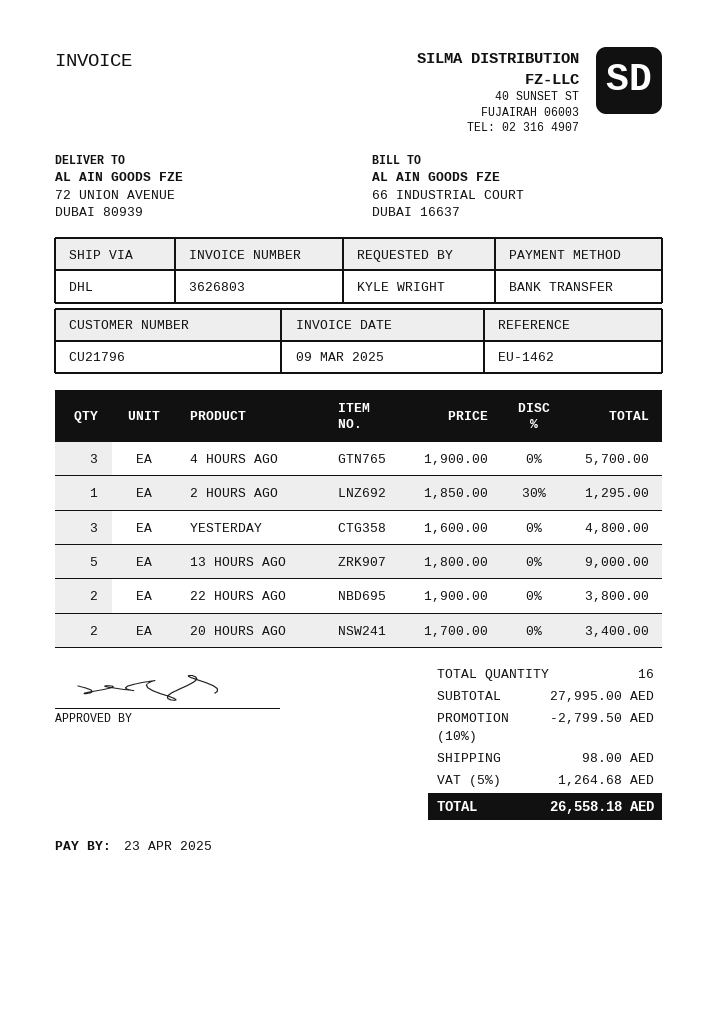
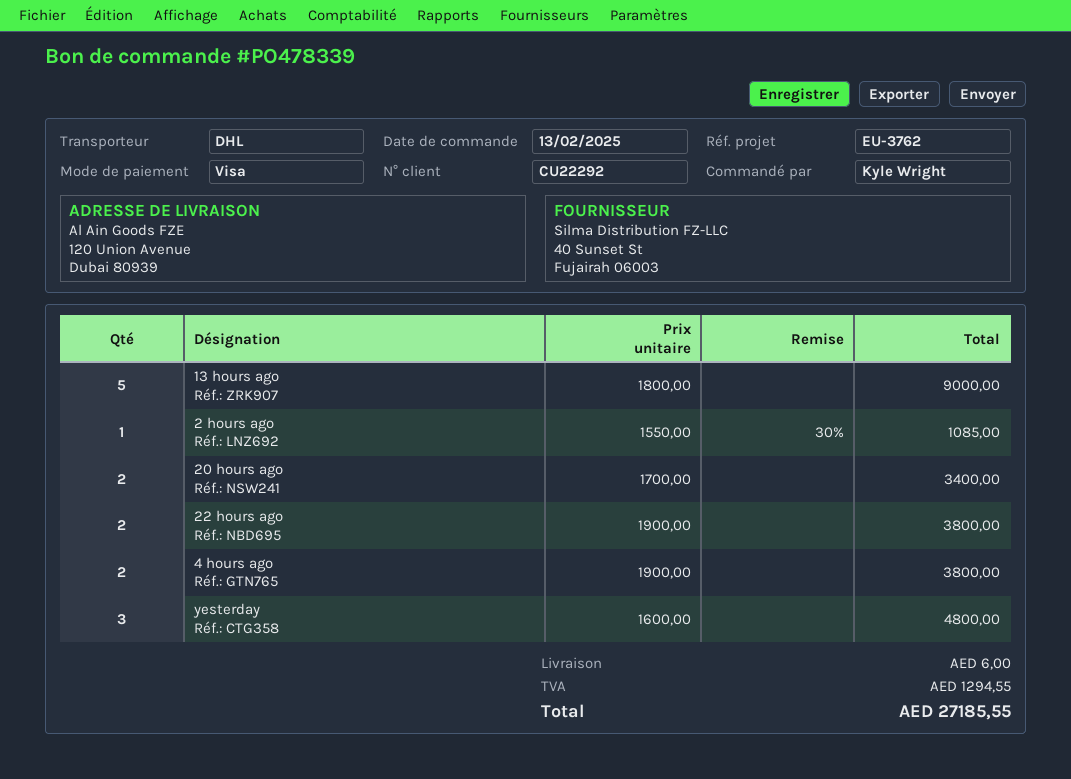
customer number: CU21796 -> CU22292
reference: EU-1462 -> EU-3762
payment method: bank transfer -> Visa
ship to: 72 UNION AVENUE, DUBAI 80939 -> 120 Union Avenue, Dubai 80939
4 HOURS AGO: 3 x 1900.00 = 5700.00 -> 2 x 1900.00 = 3800.00
2 HOURS AGO: 1 x 1850.00 - 30% = 1295.00 -> 1 x 1550.00 - 30% = 1085.00
discount: 10% = 2799.50 -> none
shipping: 98.00 -> 6.00
tax: 1264.68 -> 1294.55
total: 26558.18 -> 27185.55

